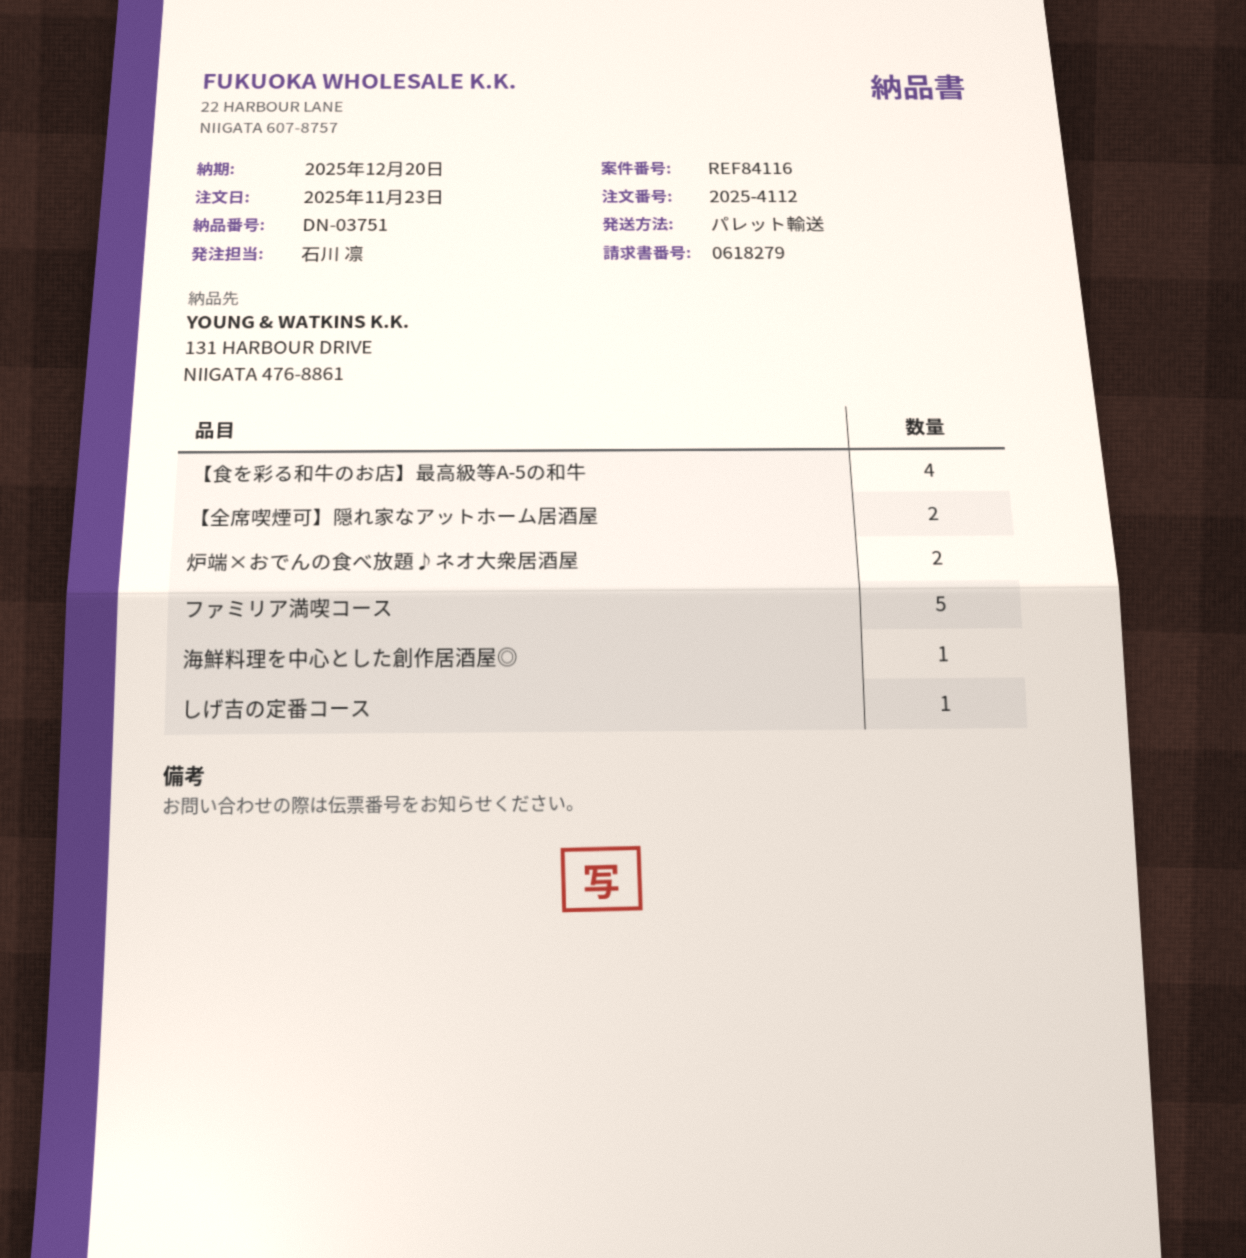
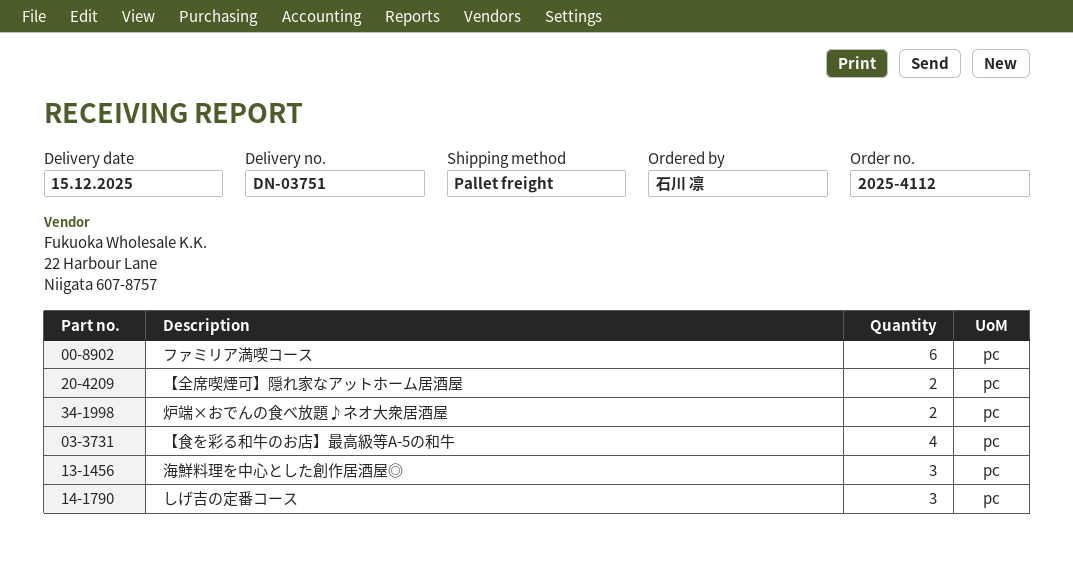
delivery date: 2025-12-20 -> 2025-12-15
ファミリア満喫コース: 5 -> 6
海鮮料理を中心とした創作居酒屋◎: 1 -> 3
しげ吉の定番コース: 1 -> 3

